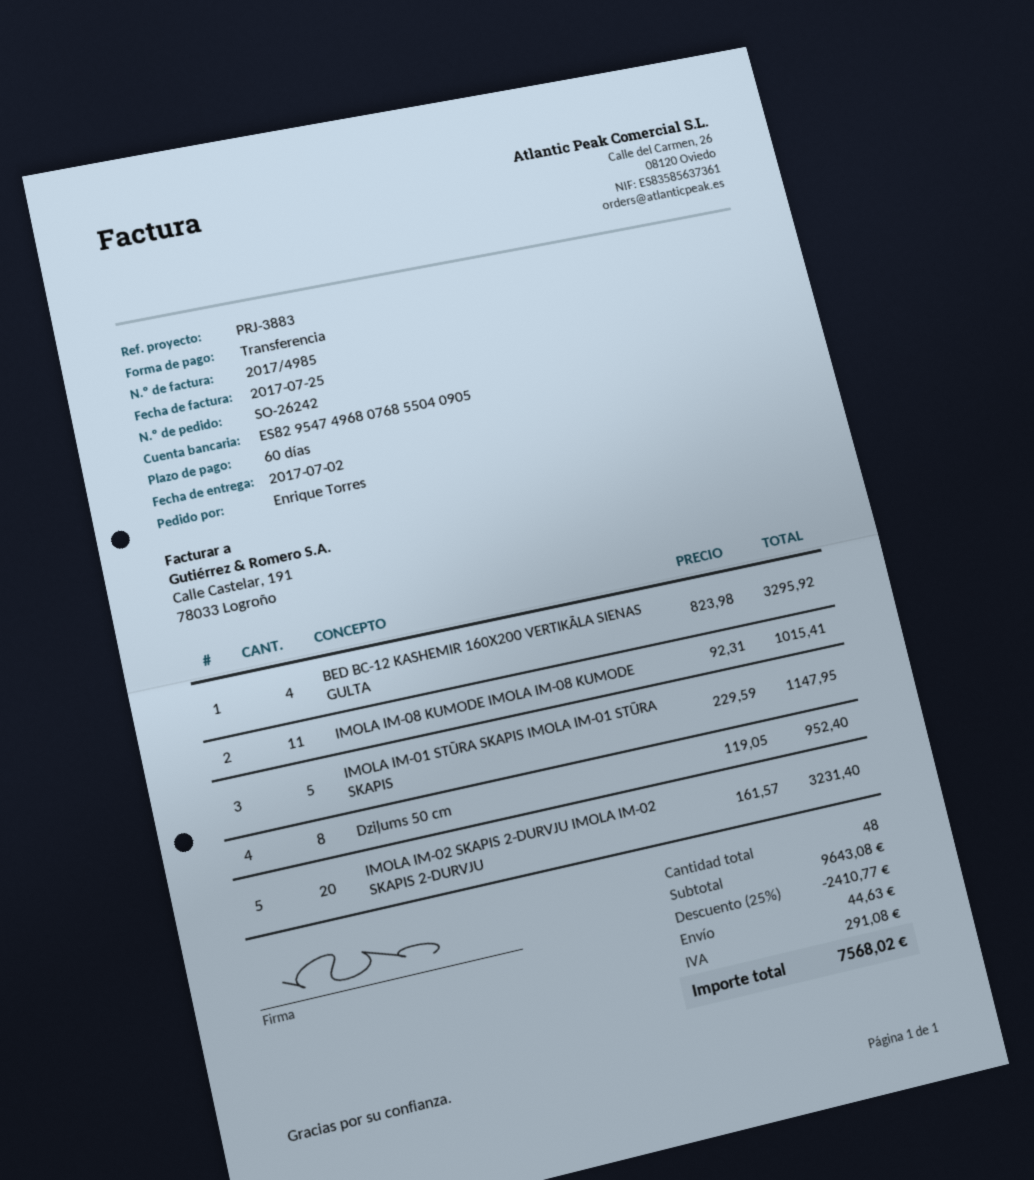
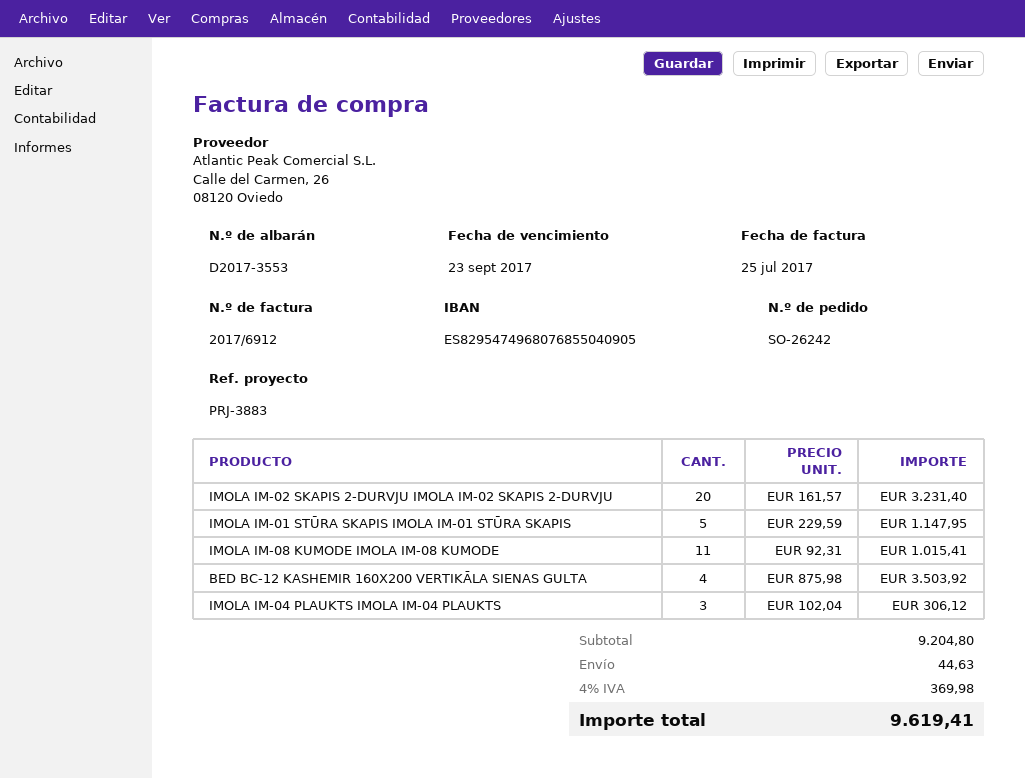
invoice number: 2017/4985 -> 2017/6912
BED BC-12 KASHEMIR 160X200 VERTIKĀLA SIENAS GULTA: 4 x 823.98 = 3295.92 -> 4 x 875.98 = 3503.92
Dziļums 50 cm: 8 x 119.05 = 952.40 -> none
IMOLA IM-04 PLAUKTS IMOLA IM-04 PLAUKTS: none -> 3 x 102.04 = 306.12
subtotal: 9643.08 -> 9204.80
discount: 25% = 2410.77 -> none
tax: 291.08 -> 369.98
total: 7568.02 -> 9619.41

